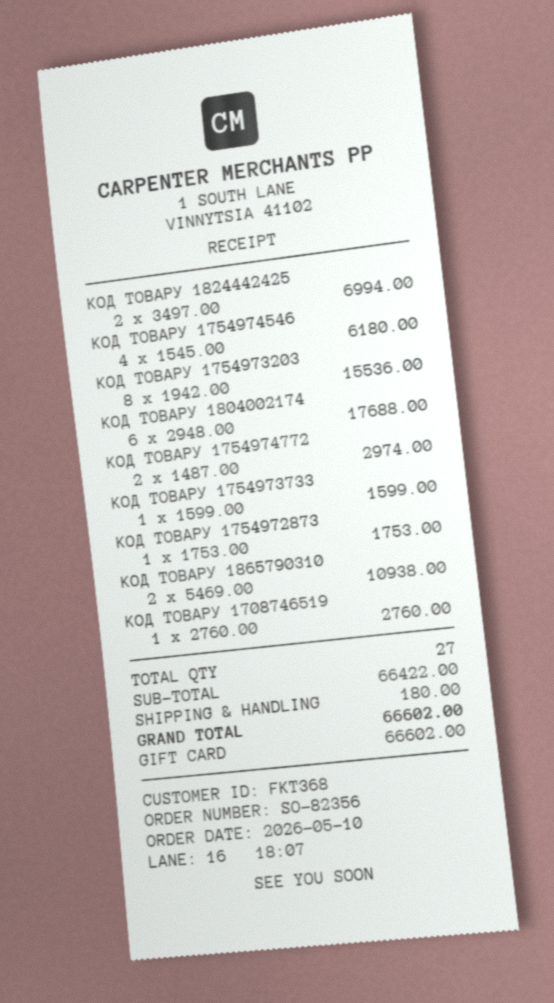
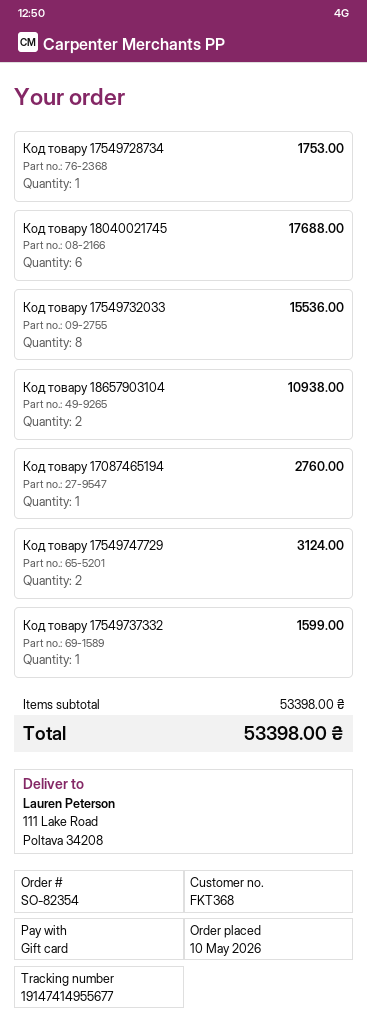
order number: SO-82356 -> SO-82354
КОД ТОВАРУ 1824442425: 2 for 6994.00 -> none
КОД ТОВАРУ 1754974546: 4 for 6180.00 -> none
КОД ТОВАРУ 1754974772: 2 for 2974.00 -> 2 for 3124.00
subtotal: 66422.00 -> 53398.00
shipping: 180.00 -> none
total: 66602.00 -> 53398.00

